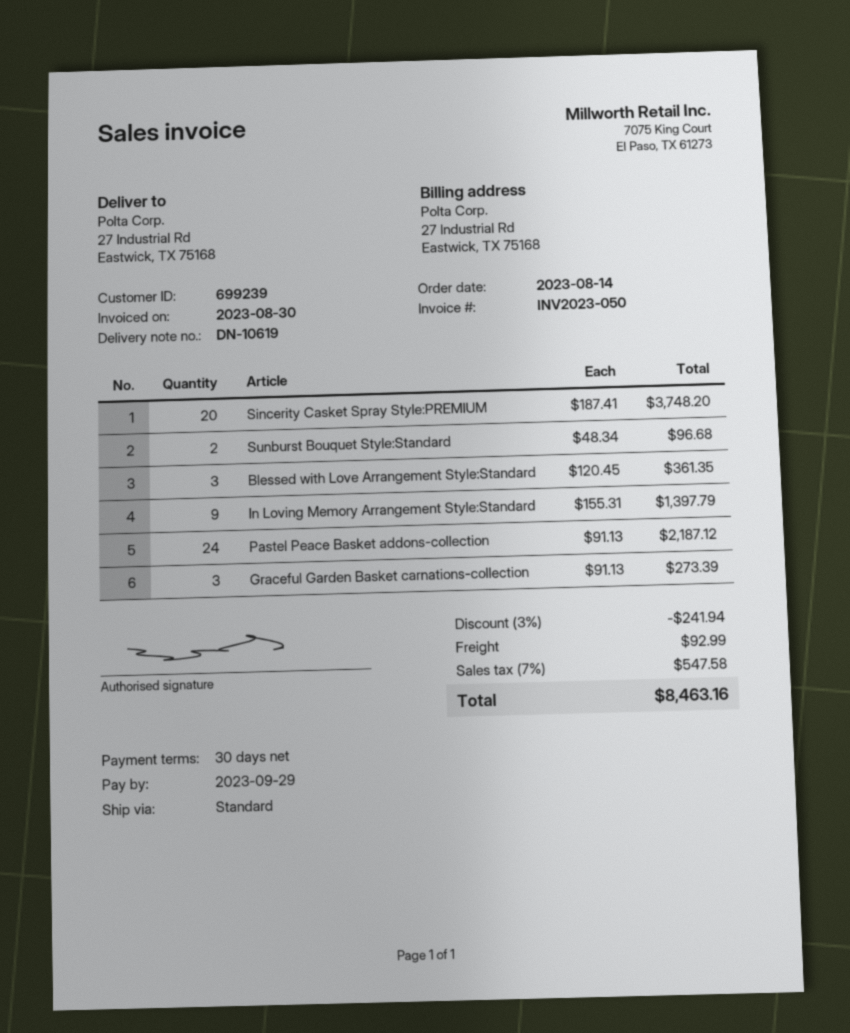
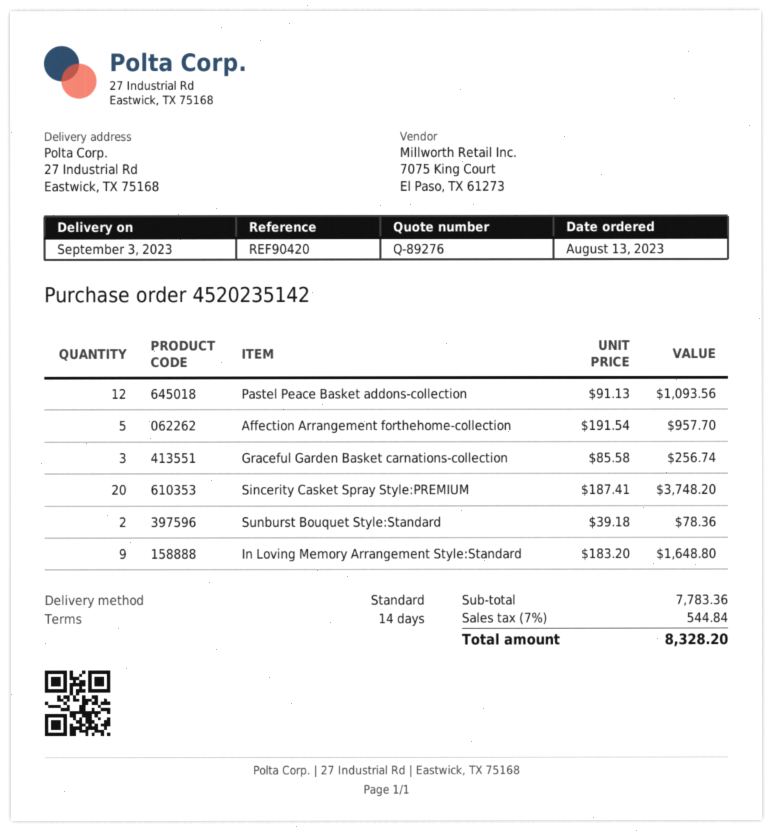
order date: 2023-08-14 -> 2023-08-13
payment terms: 30 days -> 14 days
Sunburst Bouquet Style:Standard: 2 x 48.34 = 96.68 -> 2 x 39.18 = 78.36
Blessed with Love Arrangement Style:Standard: 3 x 120.45 = 361.35 -> none
In Loving Memory Arrangement Style:Standard: 9 x 155.31 = 1397.79 -> 9 x 183.20 = 1648.80
Pastel Peace Basket addons-collection: 24 x 91.13 = 2187.12 -> 12 x 91.13 = 1093.56
Graceful Garden Basket carnations-collection: 3 x 91.13 = 273.39 -> 3 x 85.58 = 256.74
Affection Arrangement forthehome-collection: none -> 5 x 191.54 = 957.70
discount: 3% = 241.94 -> none
shipping: 92.99 -> none
tax: 7% = 547.58 -> 7% = 544.84
total: 8463.16 -> 8328.20

